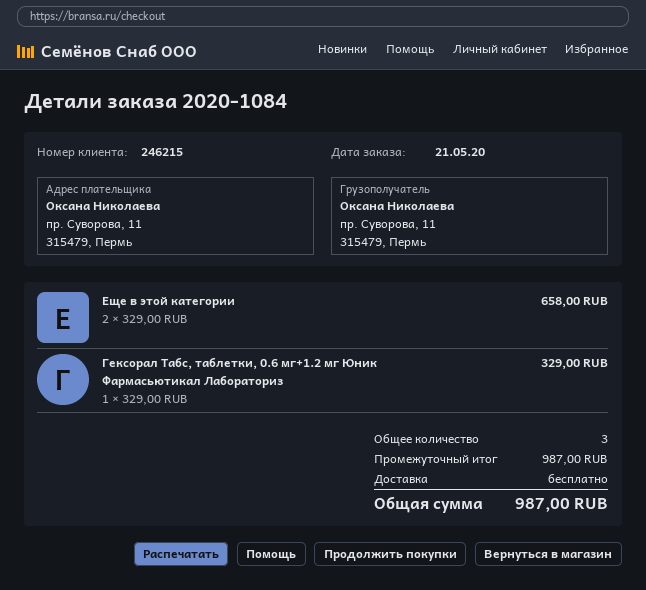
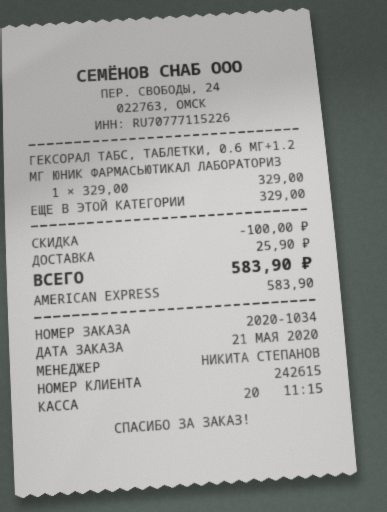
order number: 2020-1084 -> 2020-1034
customer number: 246215 -> 242615
Еще в этой категории: 2 x 329.00 = 658.00 -> 1 x 329.00 = 329.00
discount: none -> 100.00
shipping: 0.00 -> 25.90
total: 987.00 -> 583.90

